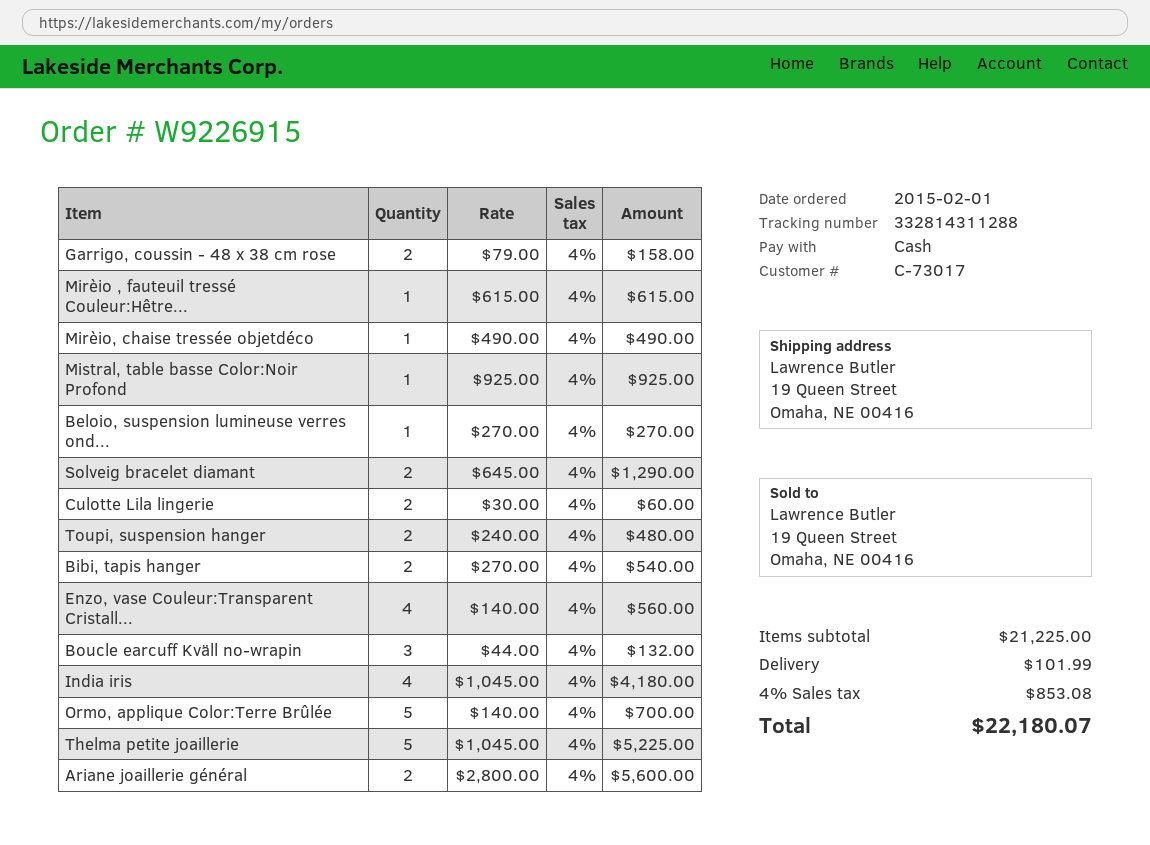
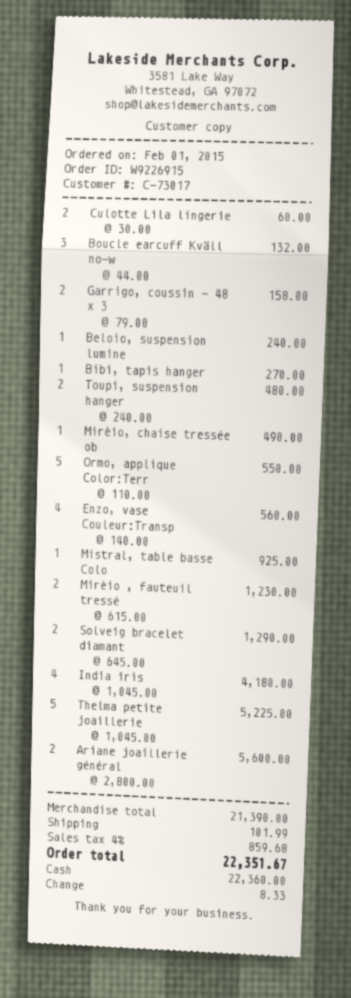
Mirèio , fauteuil tressé Couleur:Hêtre...: 1 x 615.00 = 615.00 -> 2 x 615.00 = 1230.00
Beloio, suspension lumineuse verres ond...: 1 x 270.00 = 270.00 -> 1 x 240.00 = 240.00
Bibi, tapis hanger: 2 x 270.00 = 540.00 -> 1 x 270.00 = 270.00
Ormo, applique Color:Terre Brûlée: 5 x 140.00 = 700.00 -> 5 x 110.00 = 550.00
subtotal: 21225.00 -> 21390.00
tax: 4% = 853.08 -> 4% = 859.68
total: 22180.07 -> 22351.67

